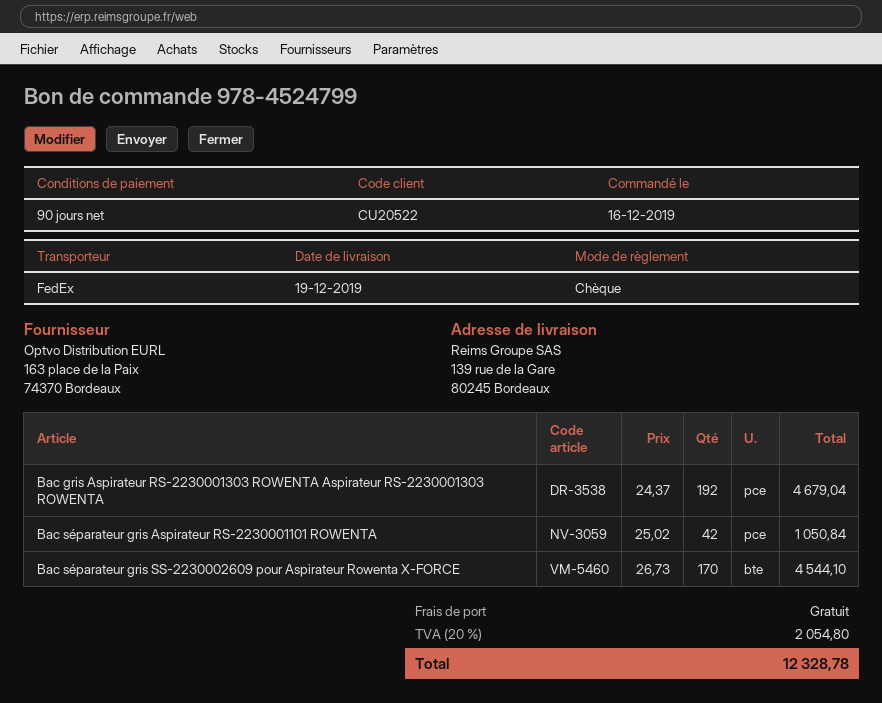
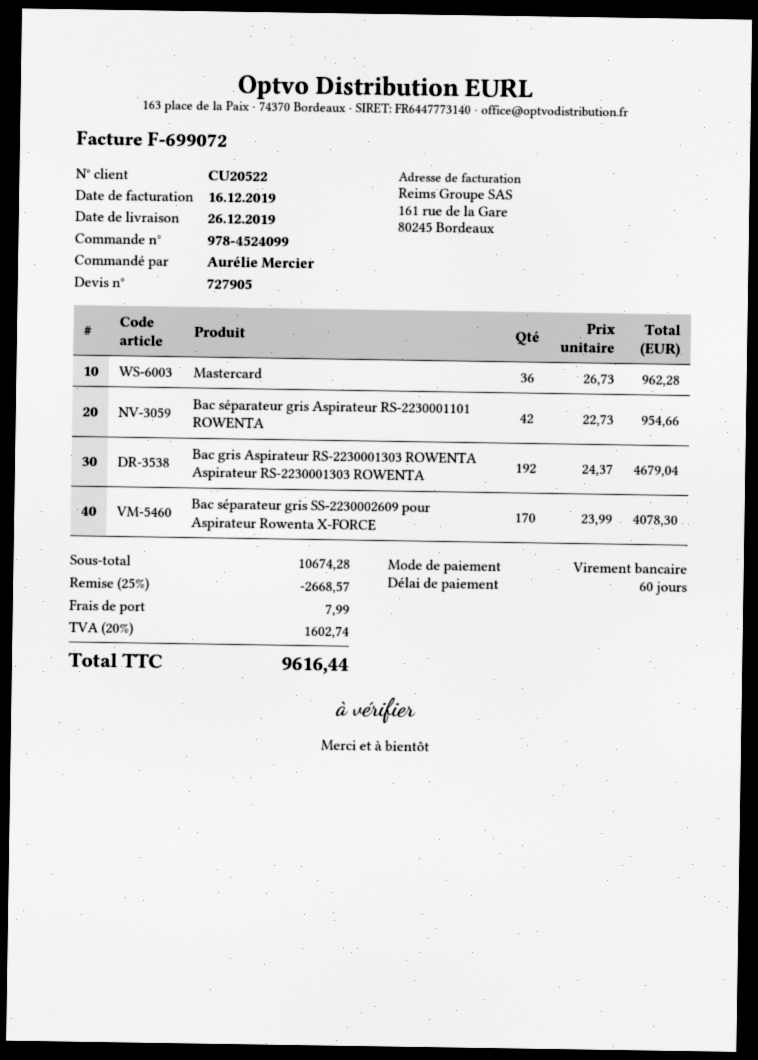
order number: 978-4524799 -> 978-4524099
delivery date: 2019-12-19 -> 2019-12-26
payment terms: 90 days -> 60 days
payment method: cheque -> bank transfer
Bac séparateur gris Aspirateur RS-2230001101 ROWENTA: 42 x 25.02 = 1050.84 -> 42 x 22.73 = 954.66
Bac séparateur gris SS-2230002609 pour Aspirateur Rowenta X-FORCE: 170 x 26.73 = 4544.10 -> 170 x 23.99 = 4078.30
Mastercard: none -> 36 x 26.73 = 962.28
discount: none -> 25% = 2668.57
shipping: 0.00 -> 7.99
tax: 20% = 2054.80 -> 20% = 1602.74
total: 12328.78 -> 9616.44

